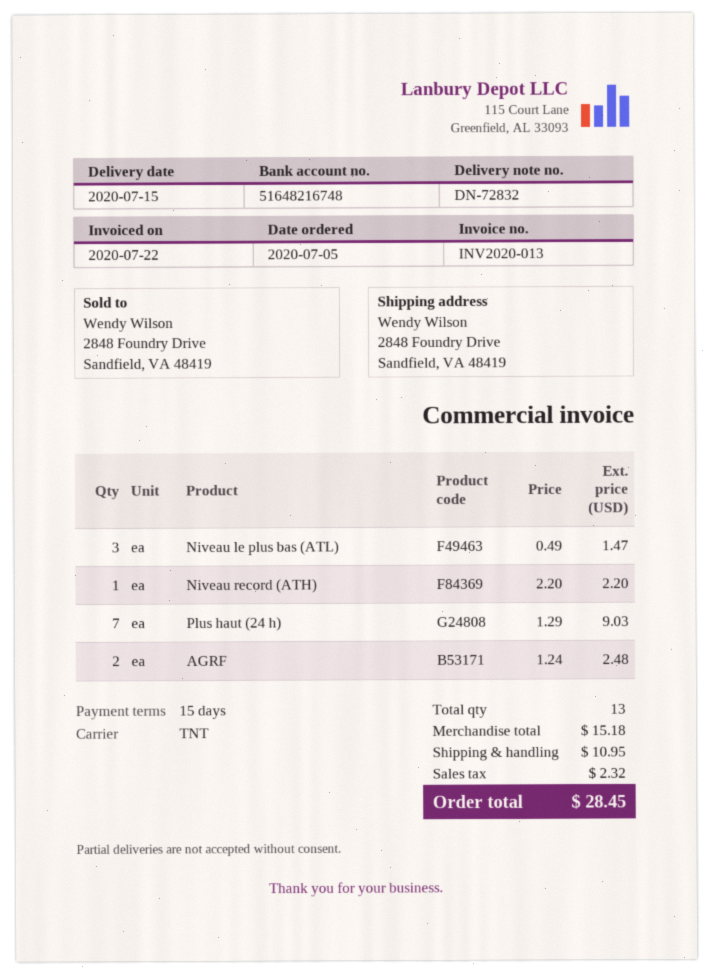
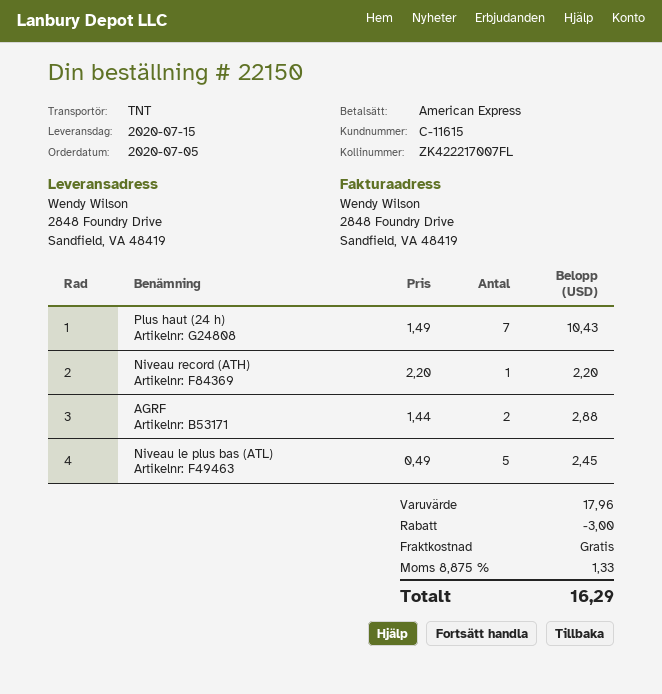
Niveau le plus bas (ATL): 3 x 0.49 = 1.47 -> 5 x 0.49 = 2.45
Plus haut (24 h): 7 x 1.29 = 9.03 -> 7 x 1.49 = 10.43
AGRF: 2 x 1.24 = 2.48 -> 2 x 1.44 = 2.88
subtotal: 15.18 -> 17.96
discount: none -> 3.00
shipping: 10.95 -> 0.00
tax: 2.32 -> 1.33
total: 28.45 -> 16.29

